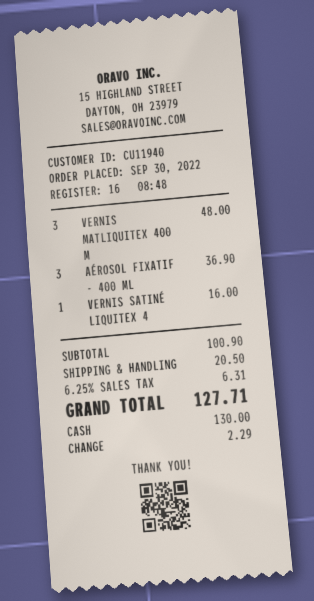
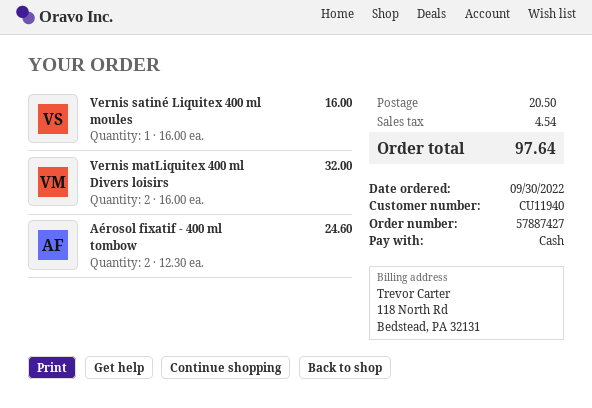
VERNIS MATLIQUITEX 400 M: 3 for 48.00 -> 2 for 32.00
AÉROSOL FIXATIF - 400 ML: 3 for 36.90 -> 2 for 24.60
tax: 6.31 -> 4.54
total: 127.71 -> 97.64

